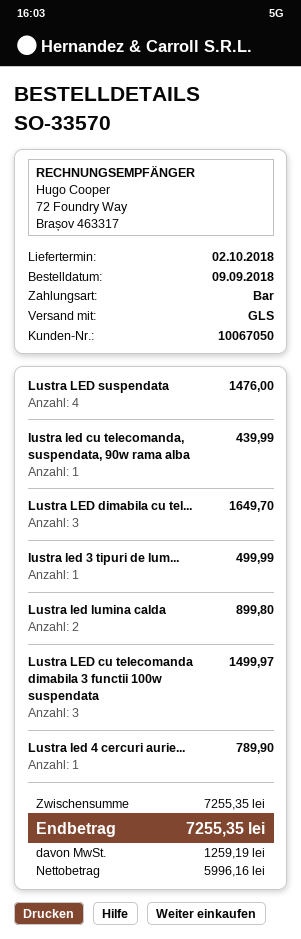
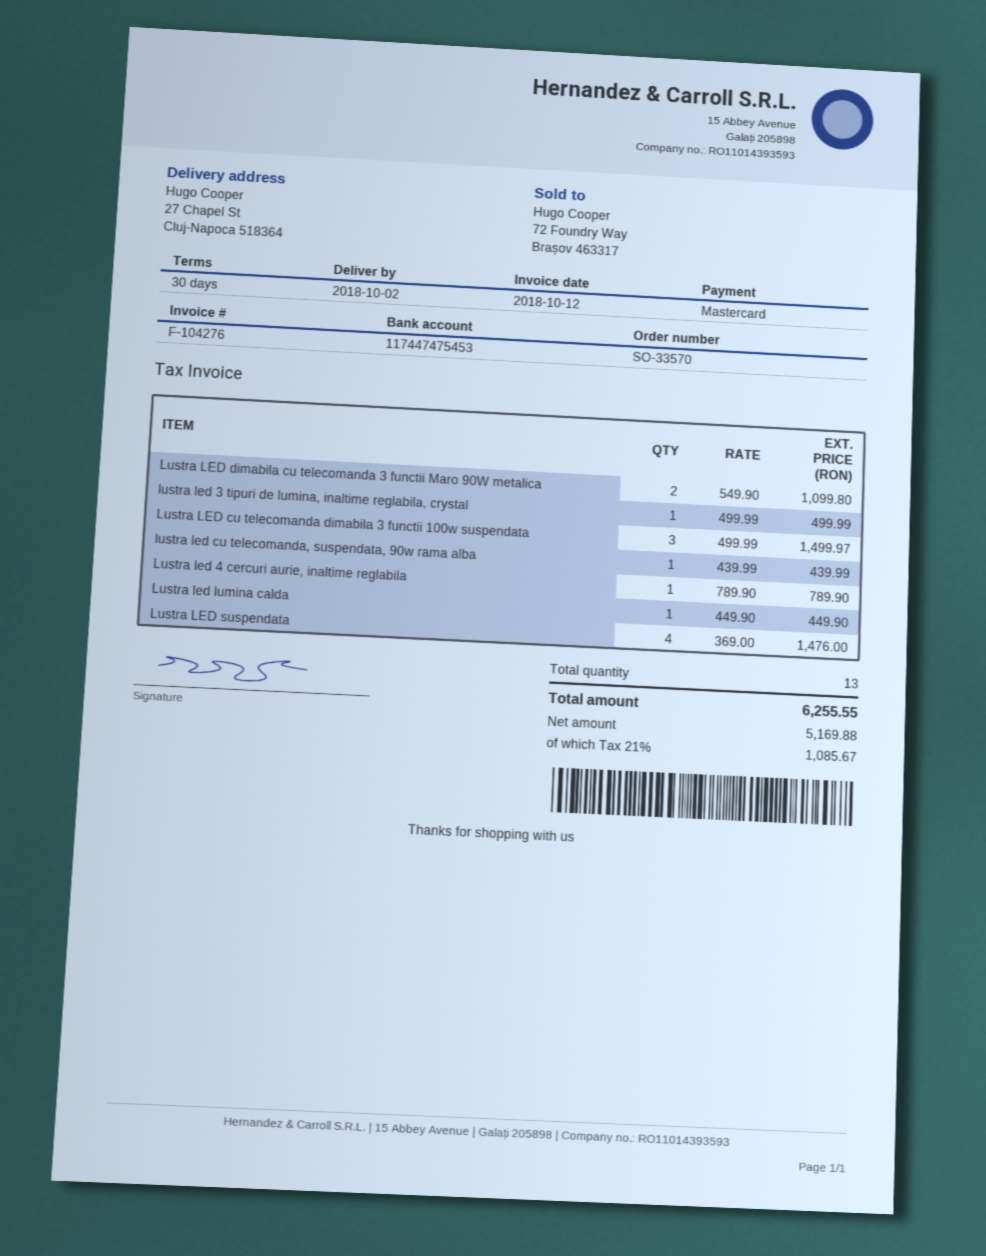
payment method: cash -> Mastercard
Lustra LED dimabila cu tel...: 3 for 1649.70 -> 2 for 1099.80
Lustra led lumina calda: 2 for 899.80 -> 1 for 449.90
net: 5996.16 -> 5169.88
tax: 1259.19 -> 1085.67
total: 7255.35 -> 6255.55

